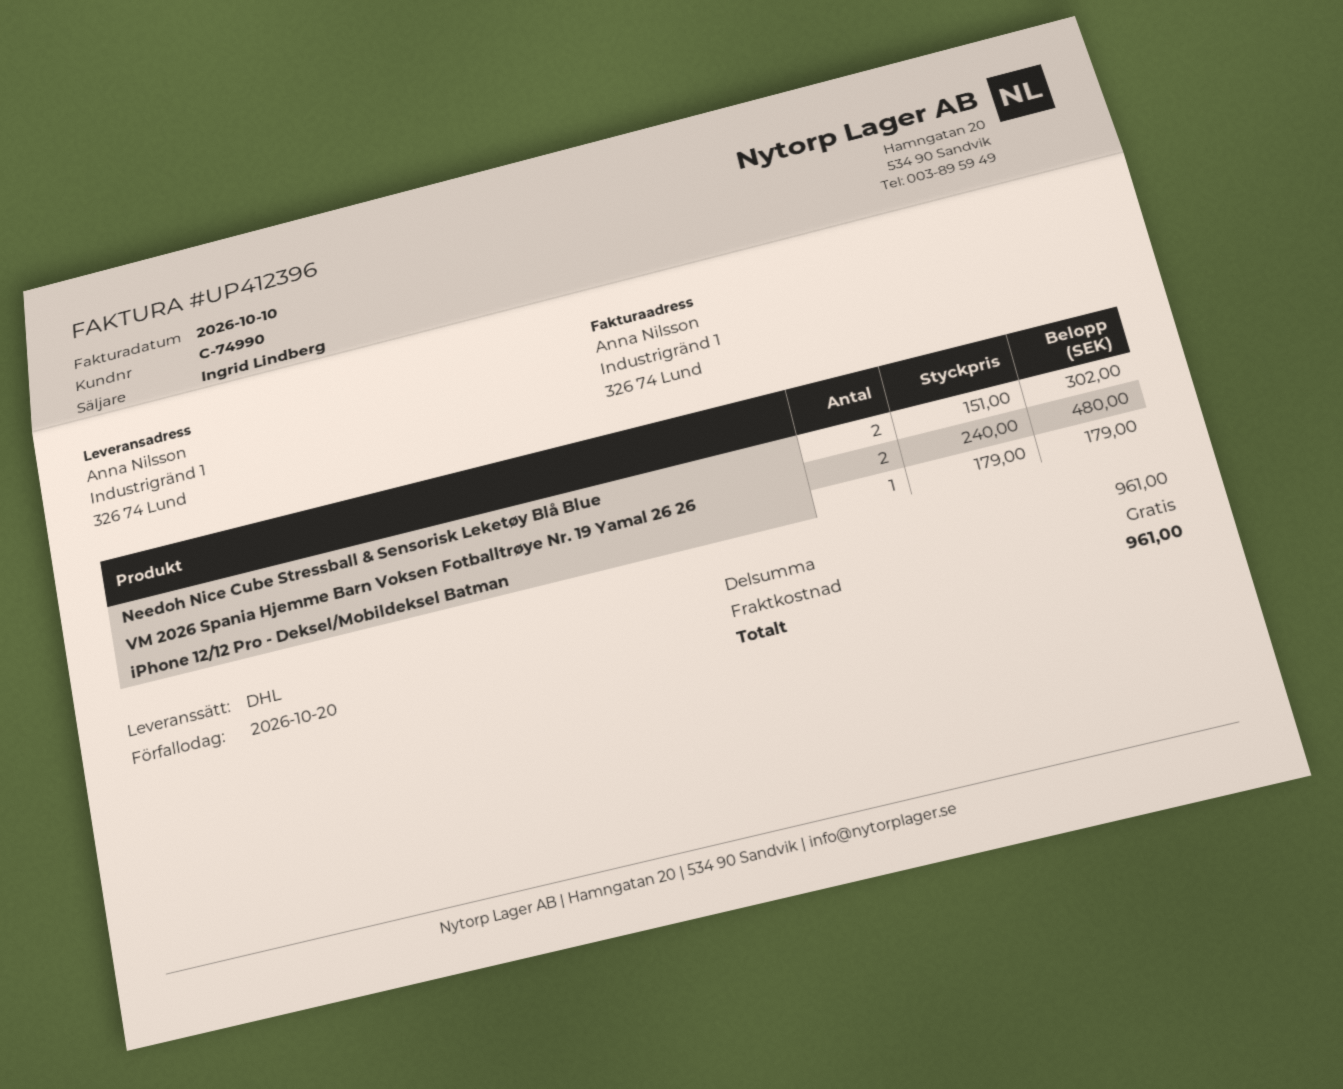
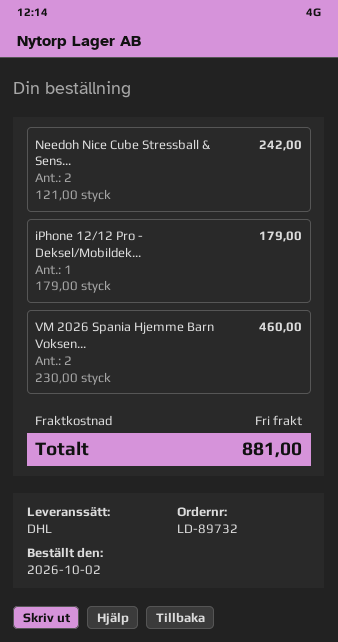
Needoh Nice Cube Stressball & Sensorisk Leketøy Blå Blue: 2 x 151.00 = 302.00 -> 2 x 121.00 = 242.00
VM 2026 Spania Hjemme Barn Voksen Fotballtrøye Nr. 19 Yamal 26 26: 2 x 240.00 = 480.00 -> 2 x 230.00 = 460.00
total: 961.00 -> 881.00

